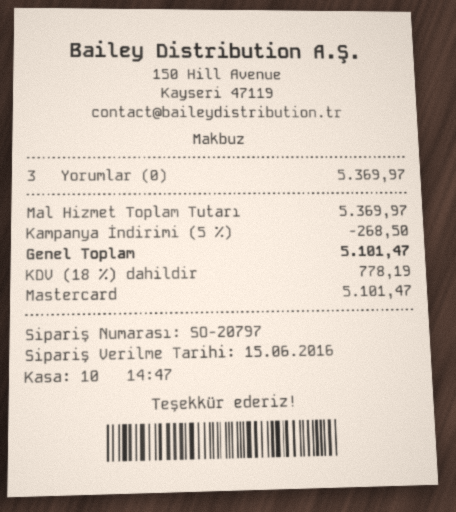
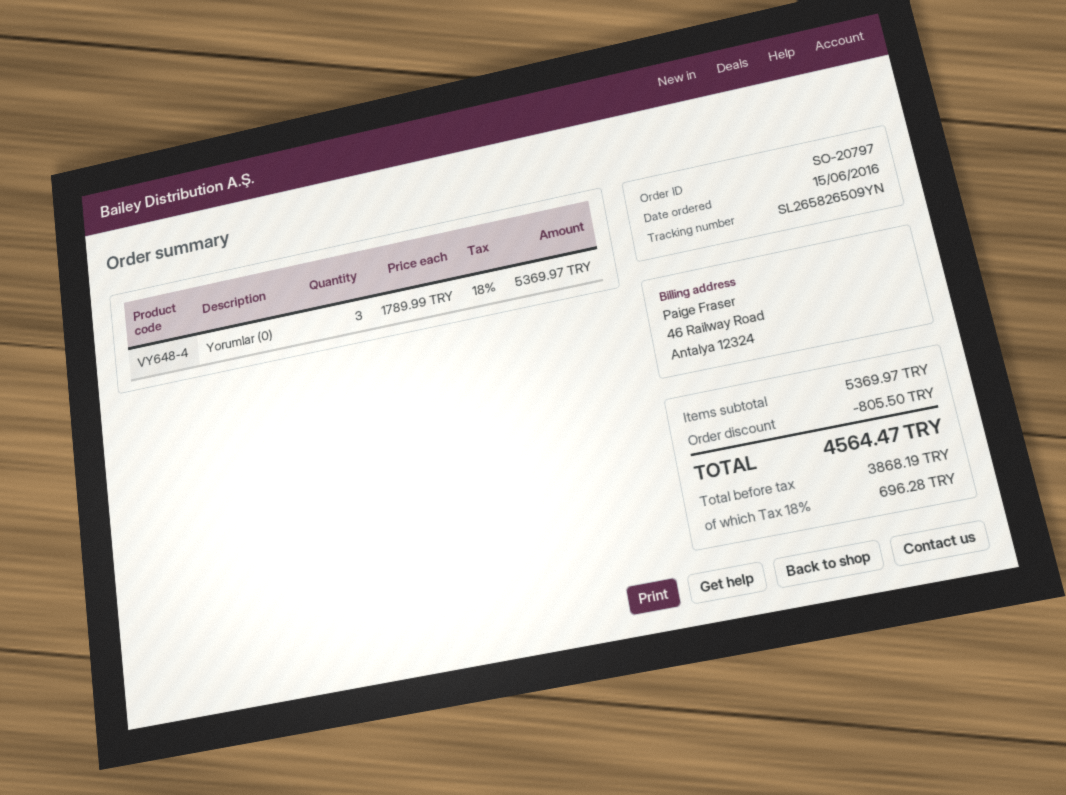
discount: 268.50 -> 805.50
tax: 18% = 778.19 -> 18% = 696.28
total: 5101.47 -> 4564.47

